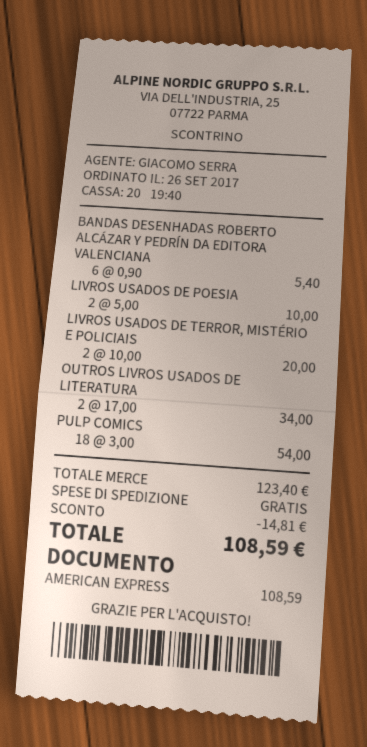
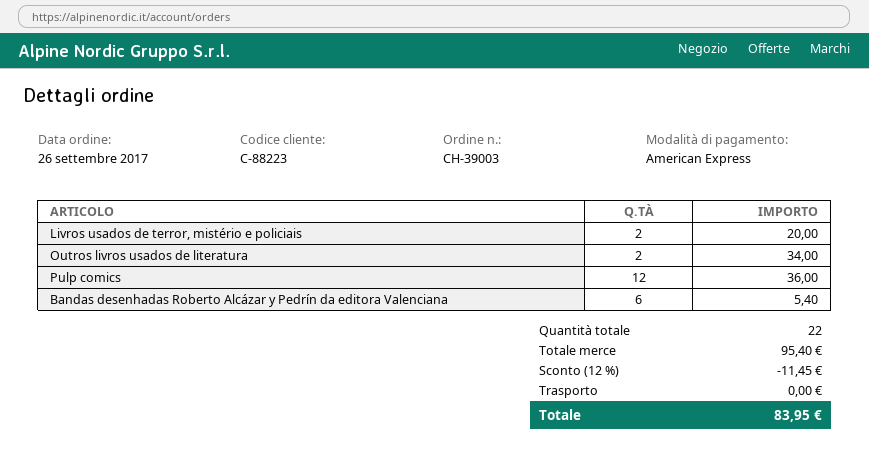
LIVROS USADOS DE POESIA: 2 for 10.00 -> none
PULP COMICS: 18 for 54.00 -> 12 for 36.00
subtotal: 123.40 -> 95.40
discount: 14.81 -> 11.45
total: 108.59 -> 83.95

